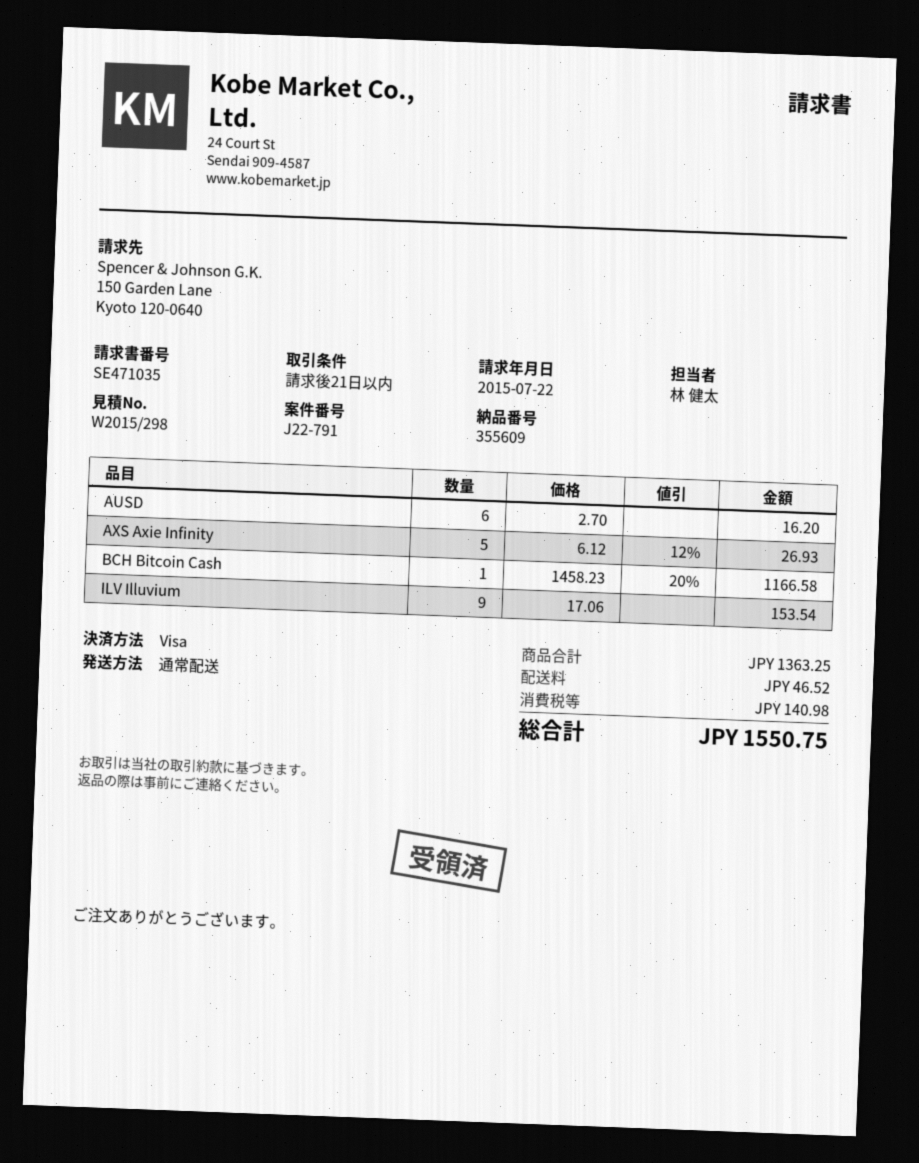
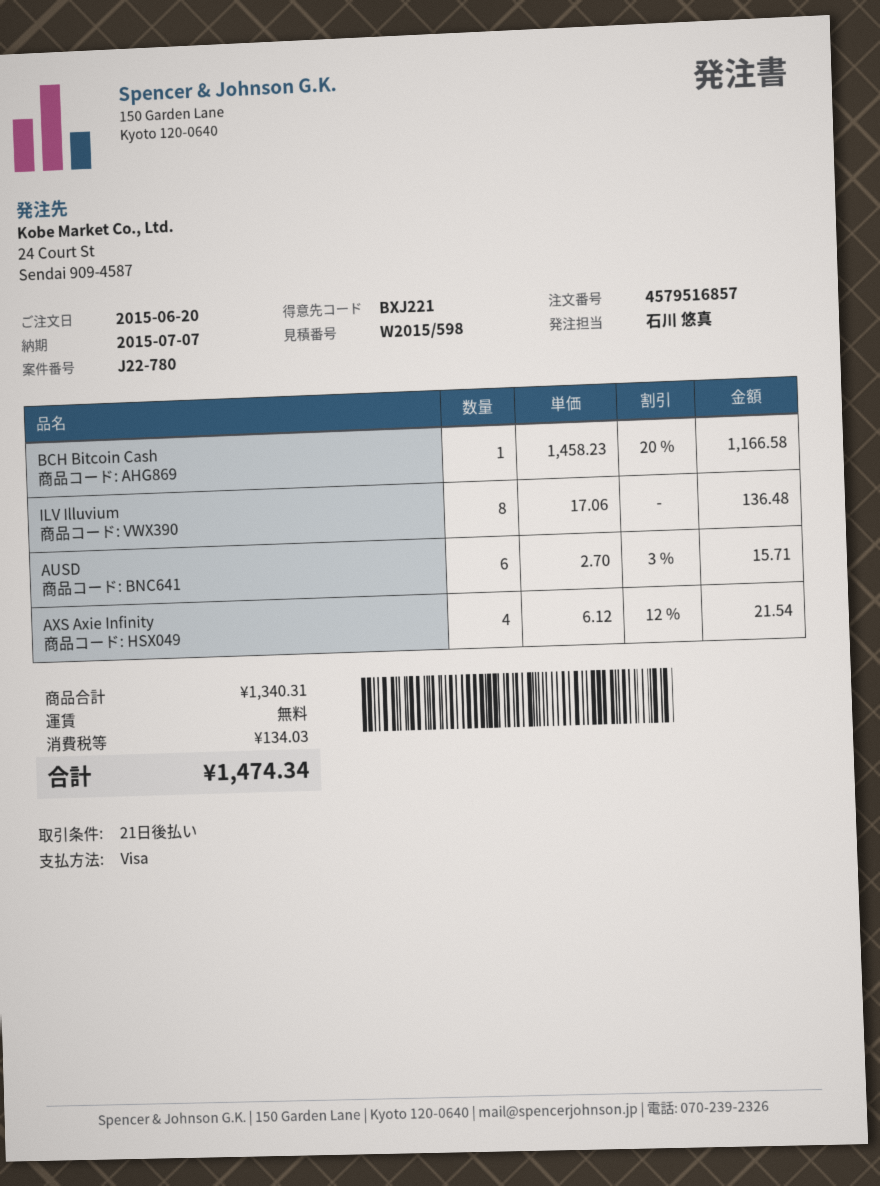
quote number: W2015/298 -> W2015/598
reference: J22-791 -> J22-780
AUSD: 6 x 2.70 = 16.20 -> 6 x 2.70 - 3% = 15.71
AXS Axie Infinity: 5 x 6.12 - 12% = 26.93 -> 4 x 6.12 - 12% = 21.54
ILV Illuvium: 9 x 17.06 = 153.54 -> 8 x 17.06 = 136.48
subtotal: 1363.25 -> 1340.31
shipping: 46.52 -> 0.00
tax: 140.98 -> 134.03
total: 1550.75 -> 1474.34

